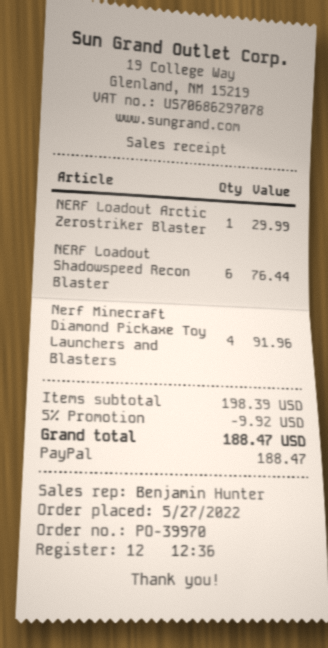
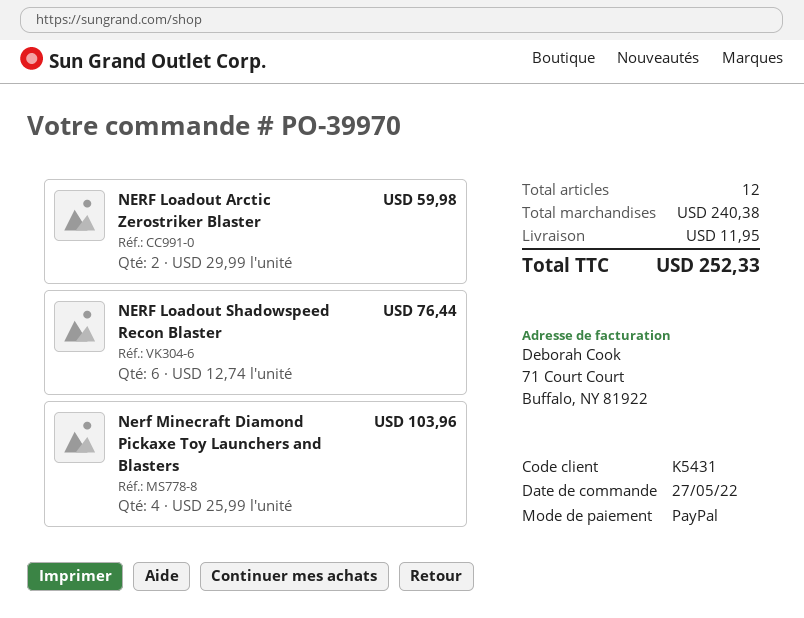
NERF Loadout Arctic Zerostriker Blaster: 1 for 29.99 -> 2 for 59.98
Nerf Minecraft Diamond Pickaxe Toy Launchers and Blasters: 4 for 91.96 -> 4 for 103.96
subtotal: 198.39 -> 240.38
discount: 5% = 9.92 -> none
shipping: none -> 11.95
total: 188.47 -> 252.33

